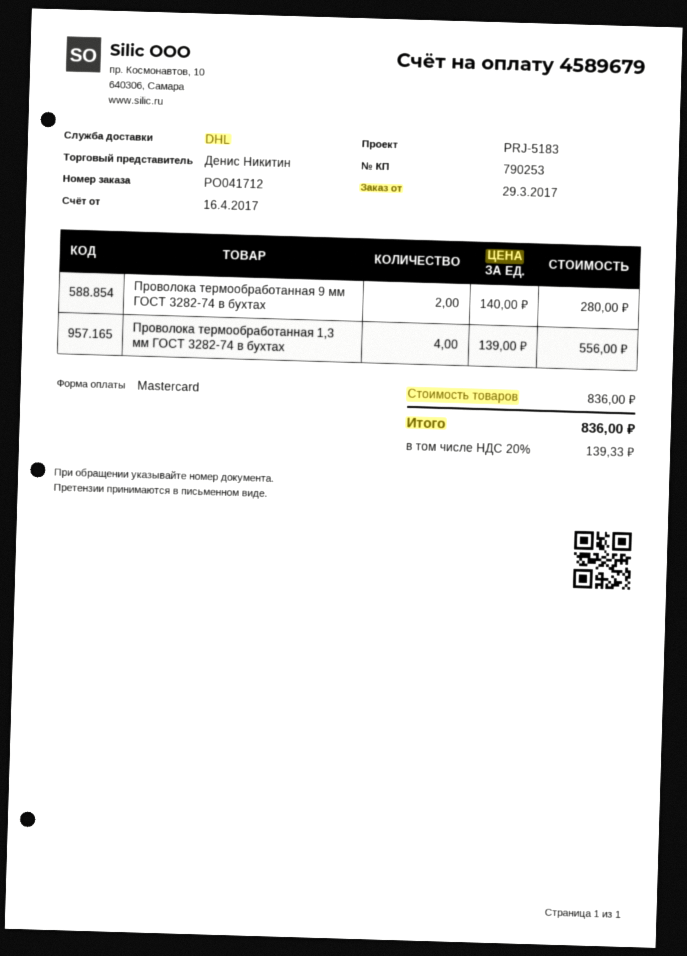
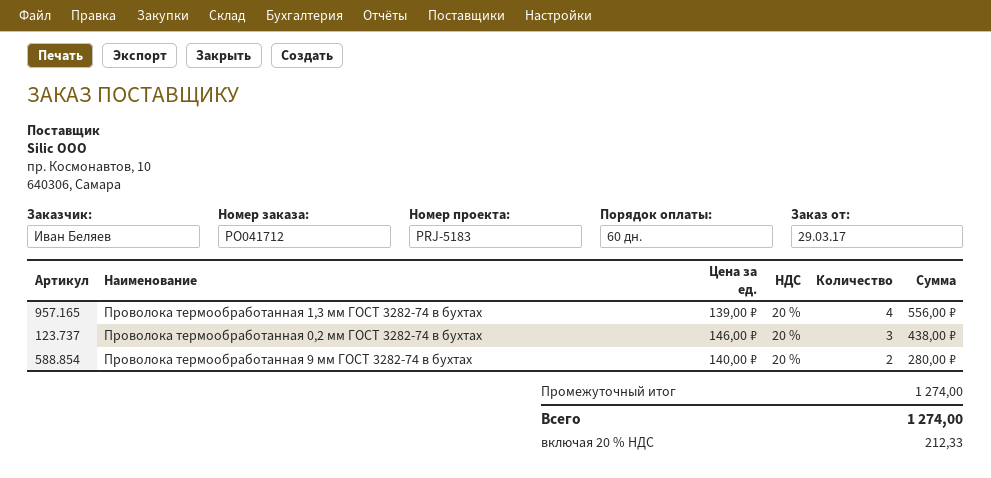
Проволока термообработанная 0,2 мм ГОСТ 3282-74 в бухтах: none -> 3 x 146.00 = 438.00
subtotal: 836.00 -> 1274.00
tax: 20% = 139.33 -> 20% = 212.33
total: 836.00 -> 1274.00

